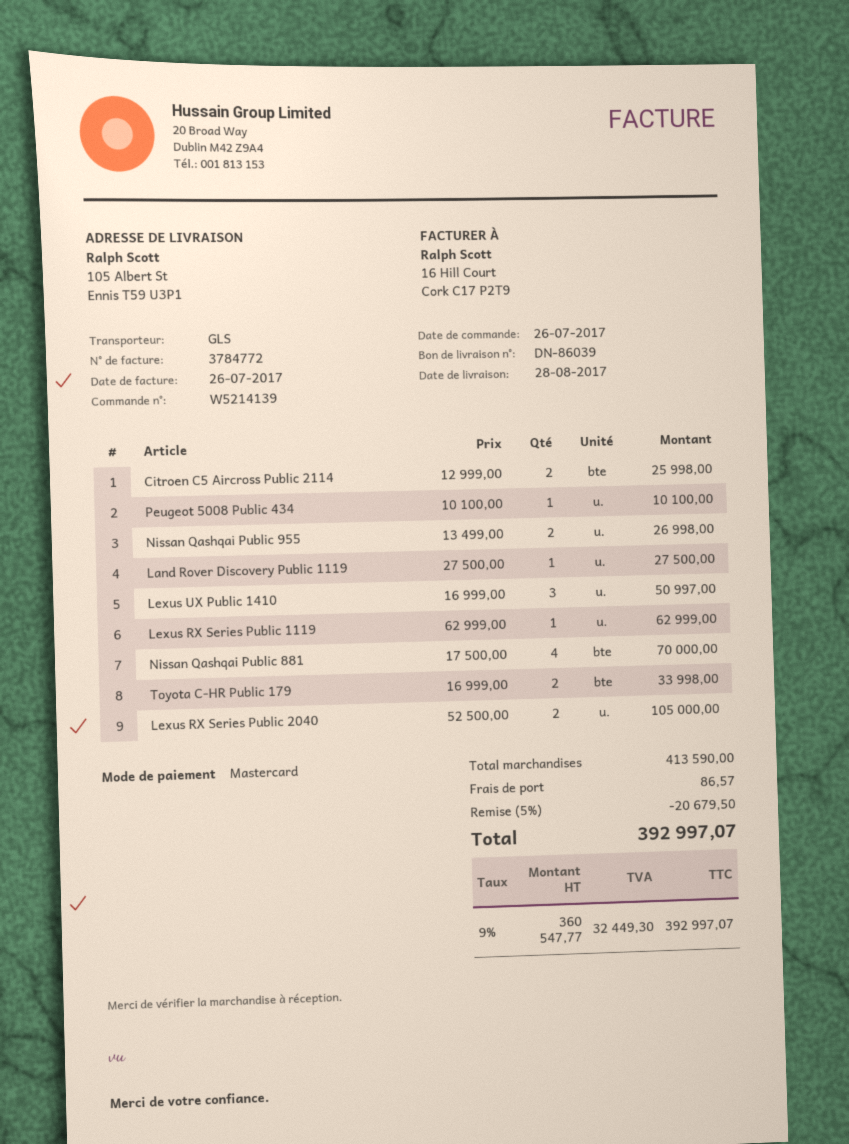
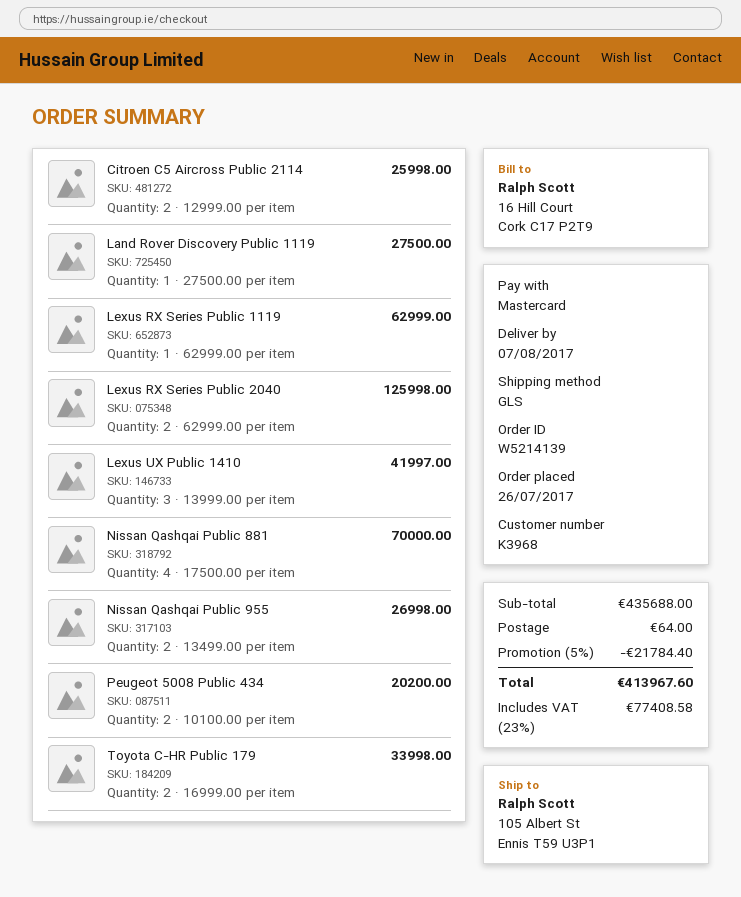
delivery date: 2017-08-28 -> 2017-08-07
Peugeot 5008 Public 434: 1 x 10100.00 = 10100.00 -> 2 x 10100.00 = 20200.00
Lexus UX Public 1410: 3 x 16999.00 = 50997.00 -> 3 x 13999.00 = 41997.00
Lexus RX Series Public 2040: 2 x 52500.00 = 105000.00 -> 2 x 62999.00 = 125998.00
subtotal: 413590.00 -> 435688.00
discount: 5% = 20679.50 -> 5% = 21784.40
shipping: 86.57 -> 64.00
tax: 9% = 32449.30 -> 23% = 77408.58
total: 392997.07 -> 413967.60

